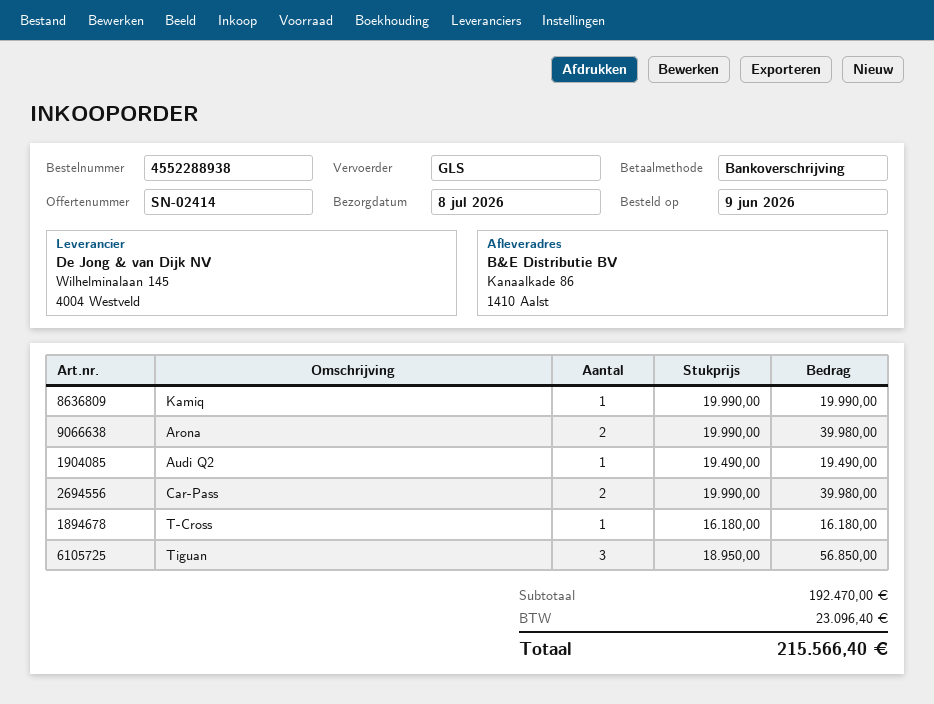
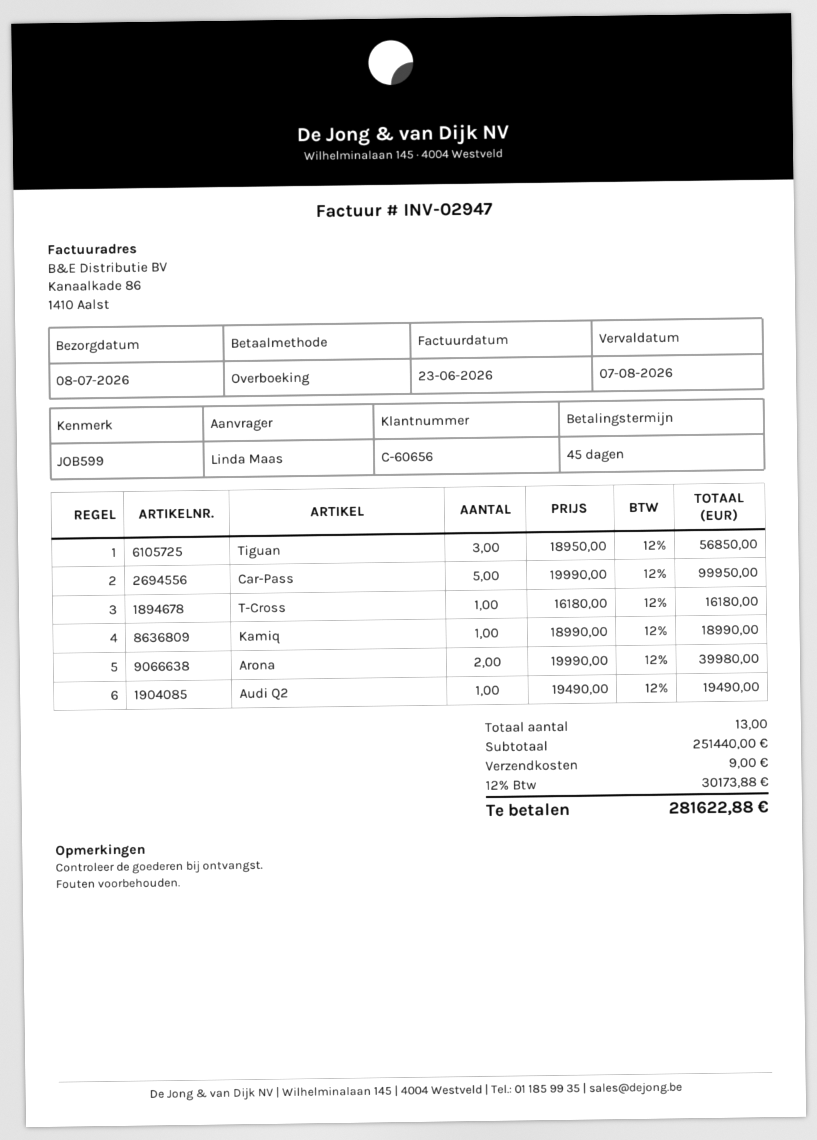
Kamiq: 1 x 19990.00 = 19990.00 -> 1 x 18990.00 = 18990.00
Car-Pass: 2 x 19990.00 = 39980.00 -> 5 x 19990.00 = 99950.00
subtotal: 192470.00 -> 251440.00
shipping: none -> 9.00
tax: 23096.40 -> 30173.88
total: 215566.40 -> 281622.88

